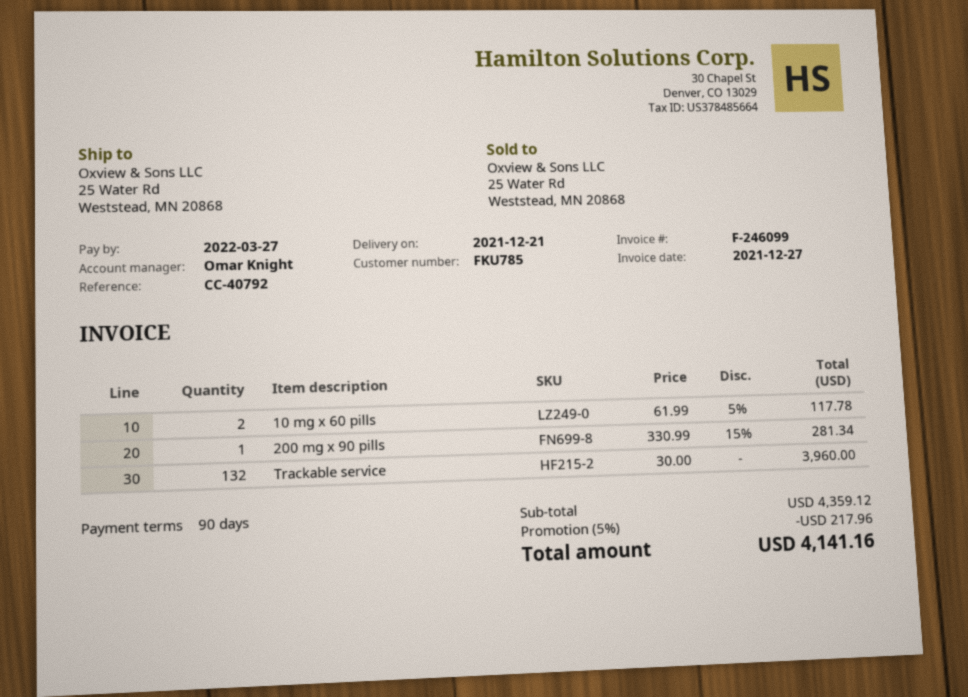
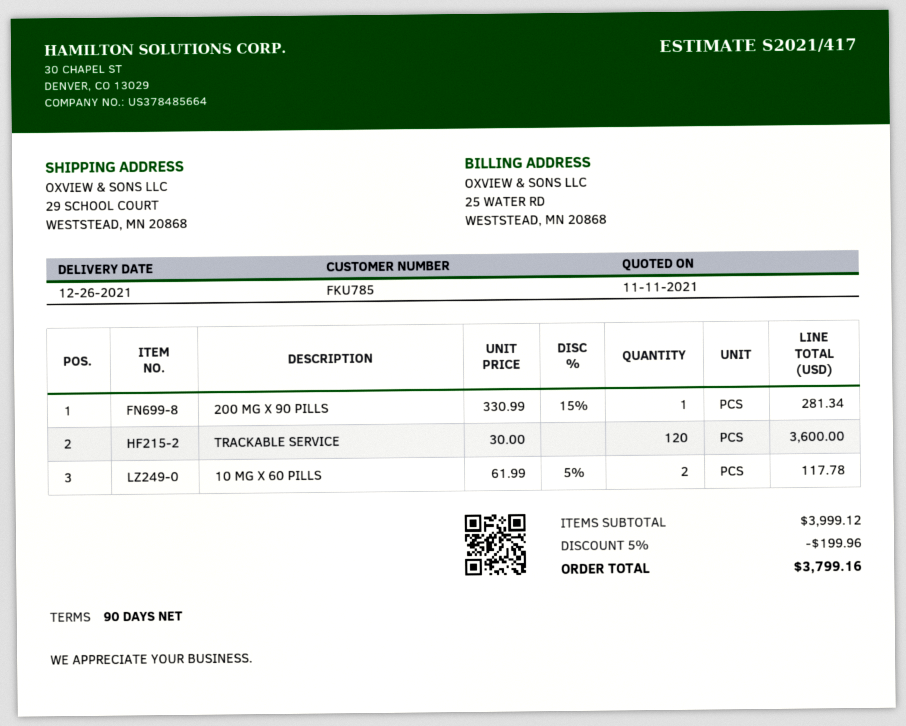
delivery date: 2021-12-21 -> 2021-12-26
ship to: 25 Water Rd, Weststead, MN 20868 -> 29 SCHOOL COURT, WESTSTEAD, MN 20868
Trackable service: 132 x 30.00 = 3960.00 -> 120 x 30.00 = 3600.00
subtotal: 4359.12 -> 3999.12
discount: 5% = 217.96 -> 5% = 199.96
total: 4141.16 -> 3799.16

